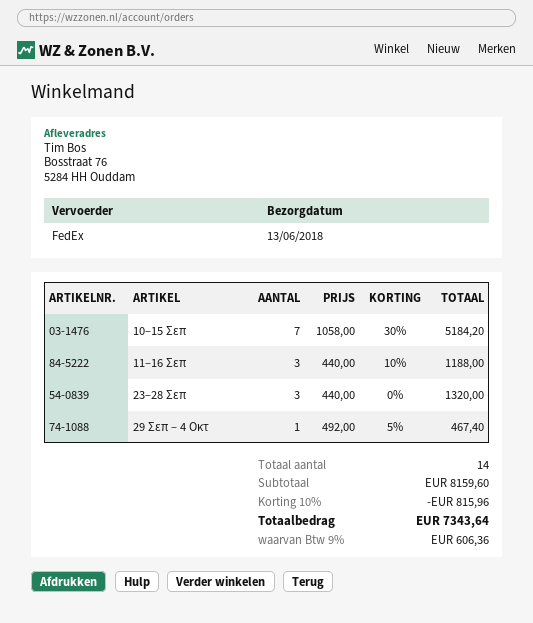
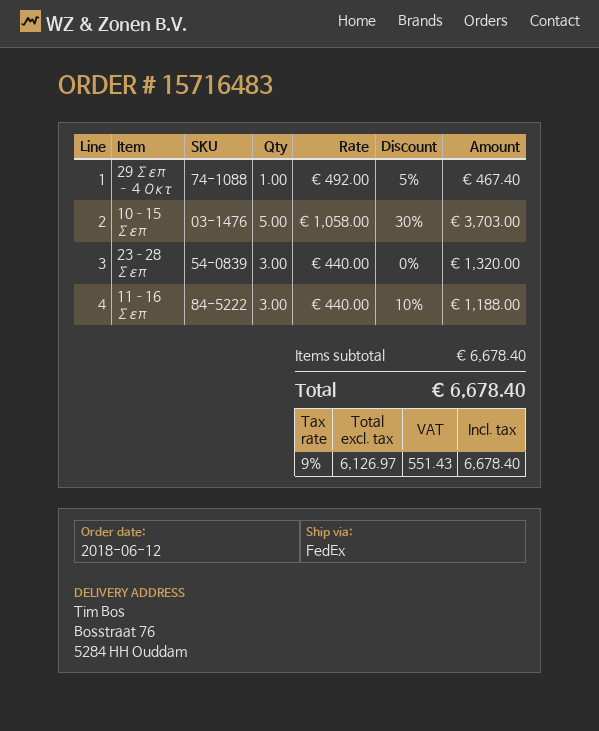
10–15 Σεπ: 7 x 1058.00 - 30% = 5184.20 -> 5 x 1058.00 - 30% = 3703.00
subtotal: 8159.60 -> 6678.40
discount: 10% = 815.96 -> none
tax: 9% = 606.36 -> 9% = 551.43
total: 7343.64 -> 6678.40

